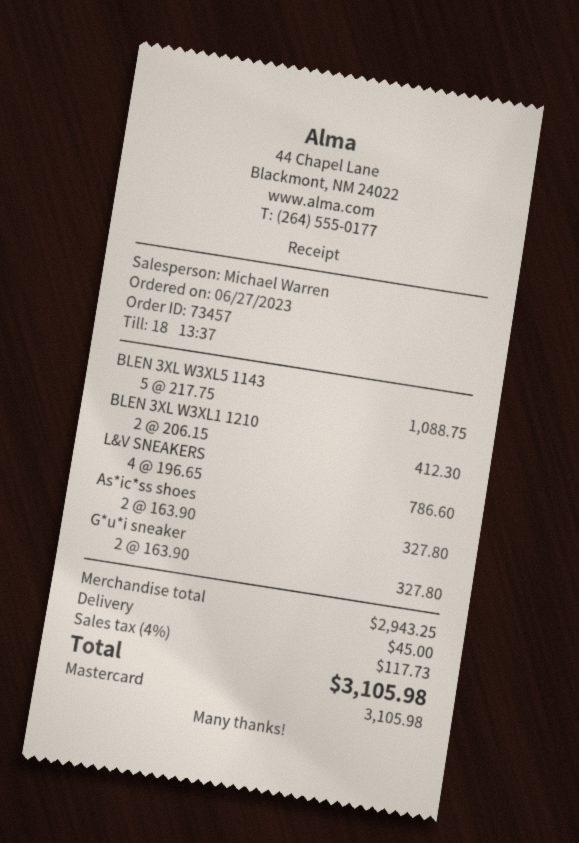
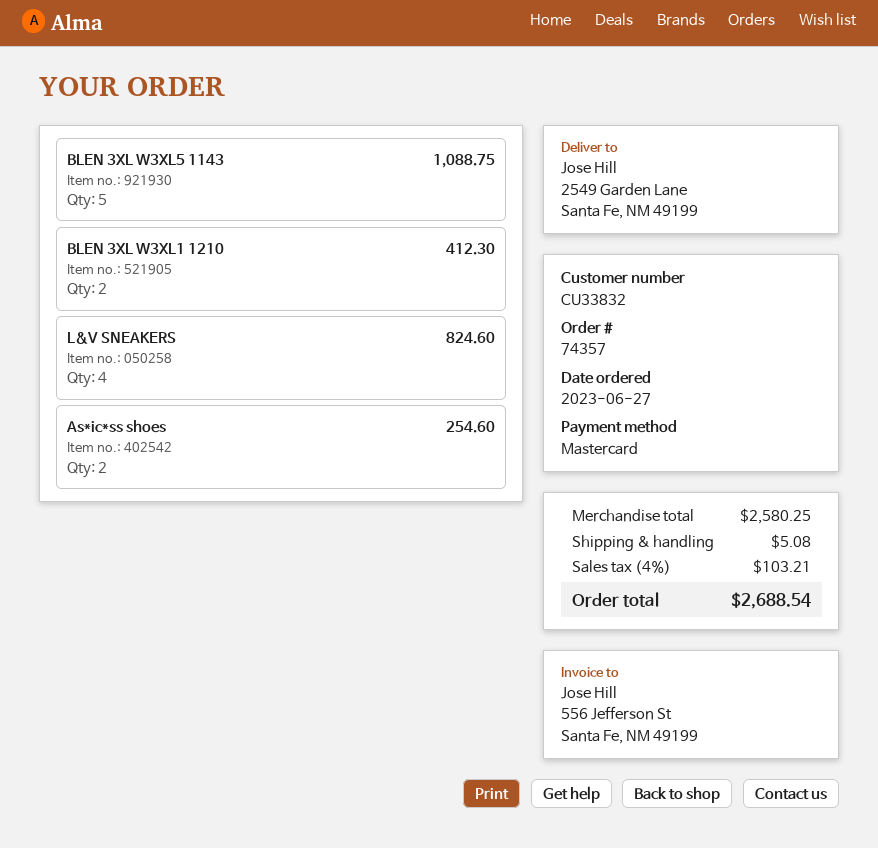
order number: 73457 -> 74357
L&V SNEAKERS: 4 for 786.60 -> 4 for 824.60
As*ic*ss shoes: 2 for 327.80 -> 2 for 254.60
G*u*i sneaker: 2 for 327.80 -> none
subtotal: 2943.25 -> 2580.25
shipping: 45.00 -> 5.08
tax: 4% = 117.73 -> 4% = 103.21
total: 3105.98 -> 2688.54

